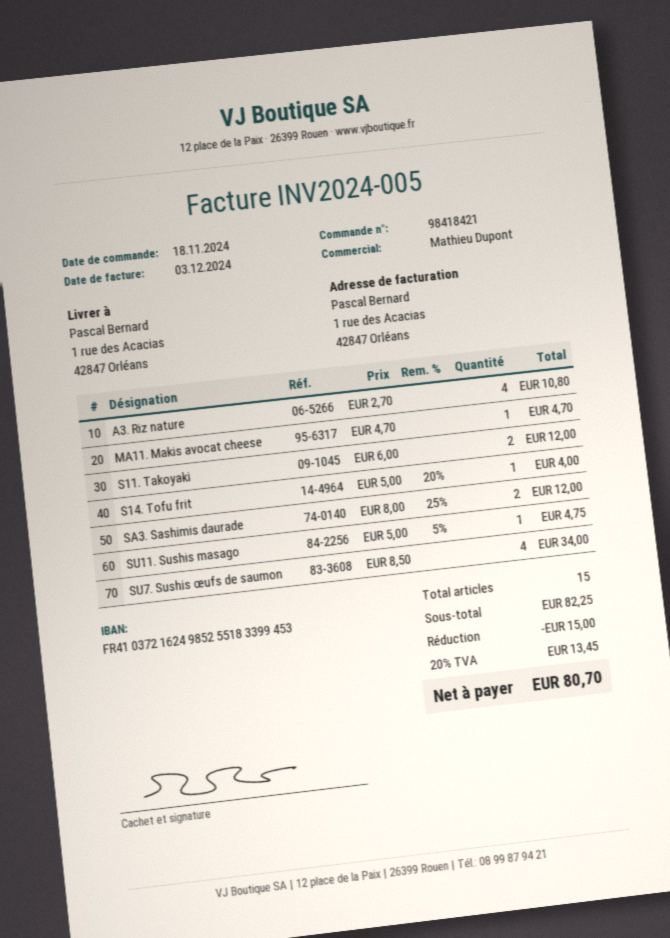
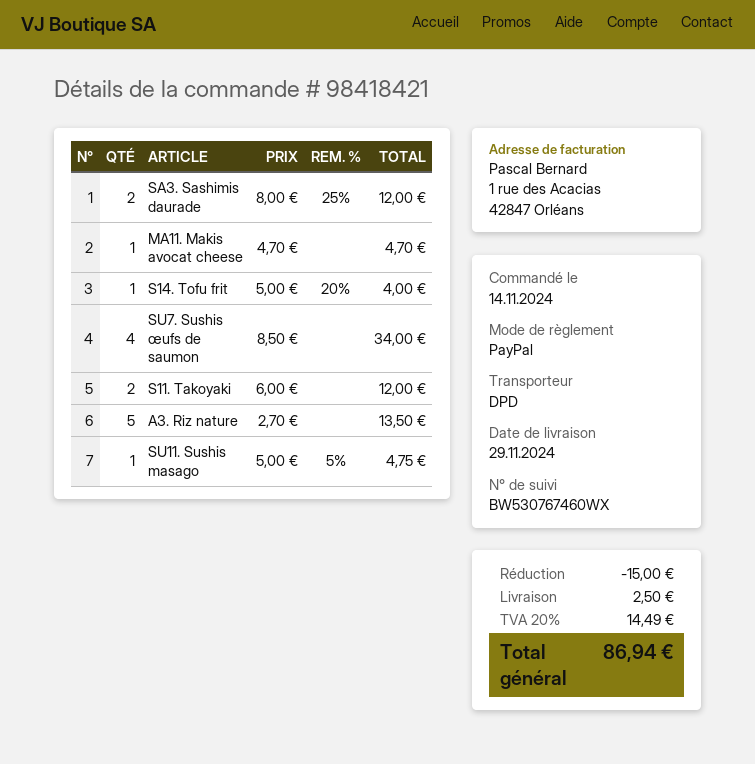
order date: 2024-11-18 -> 2024-11-14
A3. Riz nature: 4 x 2.70 = 10.80 -> 5 x 2.70 = 13.50
shipping: none -> 2.50
tax: 20% = 13.45 -> 20% = 14.49
total: 80.70 -> 86.94

